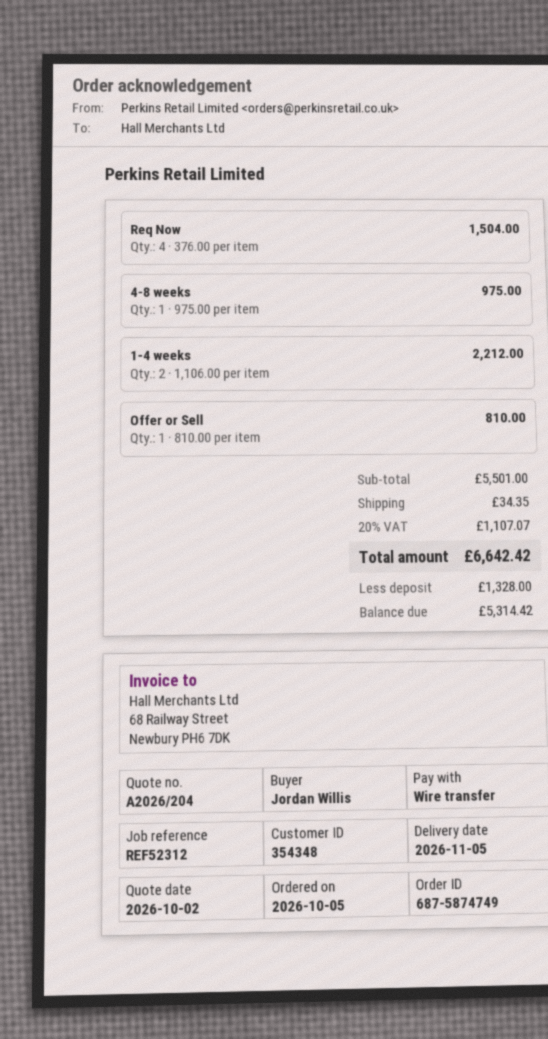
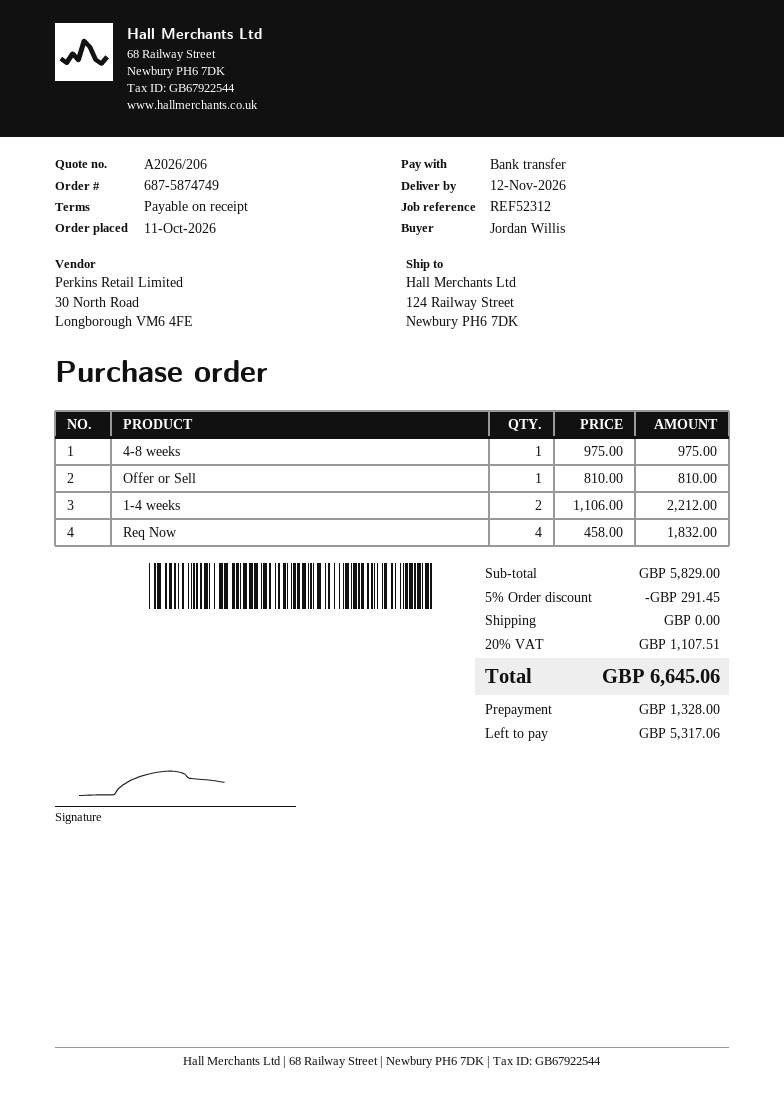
quote number: A2026/204 -> A2026/206
order date: 2026-10-05 -> 2026-10-11
delivery date: 2026-11-05 -> 2026-11-12
Req Now: 4 x 376.00 = 1504.00 -> 4 x 458.00 = 1832.00
subtotal: 5501.00 -> 5829.00
discount: none -> 5% = 291.45
shipping: 34.35 -> 0.00
tax: 20% = 1107.07 -> 20% = 1107.51
total: 6642.42 -> 6645.06
balance: 5314.42 -> 5317.06

